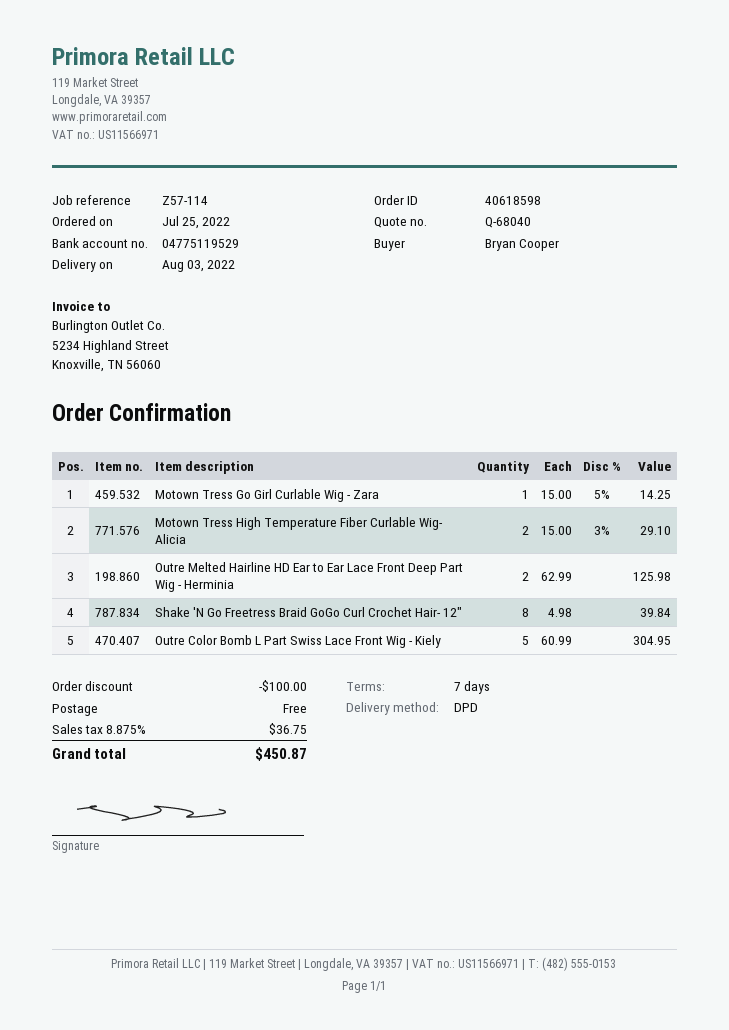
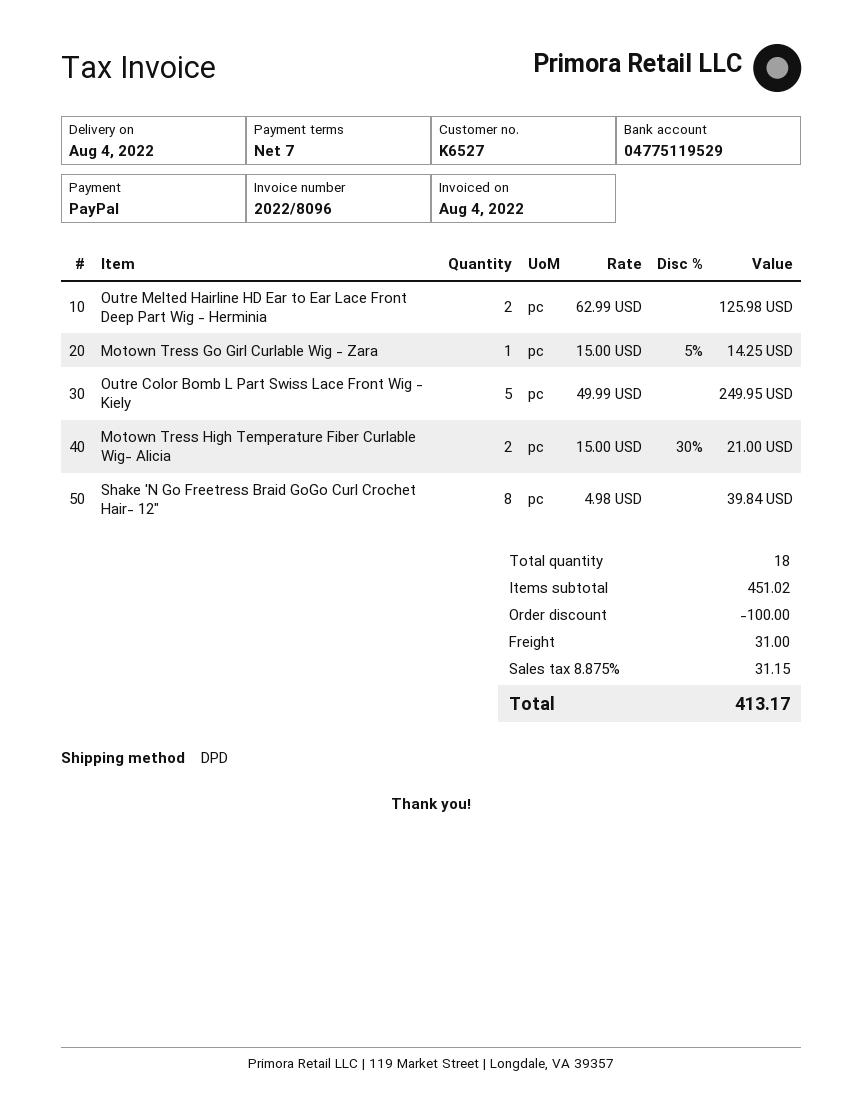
delivery date: 2022-08-03 -> 2022-08-04
Motown Tress High Temperature Fiber Curlable Wig- Alicia: 2 x 15.00 - 3% = 29.10 -> 2 x 15.00 - 30% = 21.00
Outre Color Bomb L Part Swiss Lace Front Wig - Kiely: 5 x 60.99 = 304.95 -> 5 x 49.99 = 249.95
shipping: 0.00 -> 31.00
tax: 8.875% = 36.75 -> 8.875% = 31.15
total: 450.87 -> 413.17

